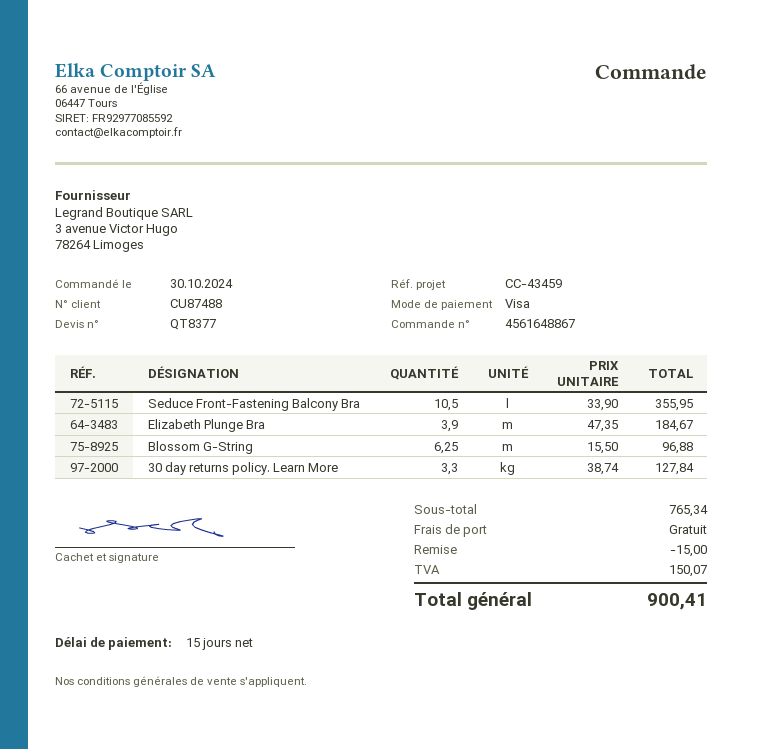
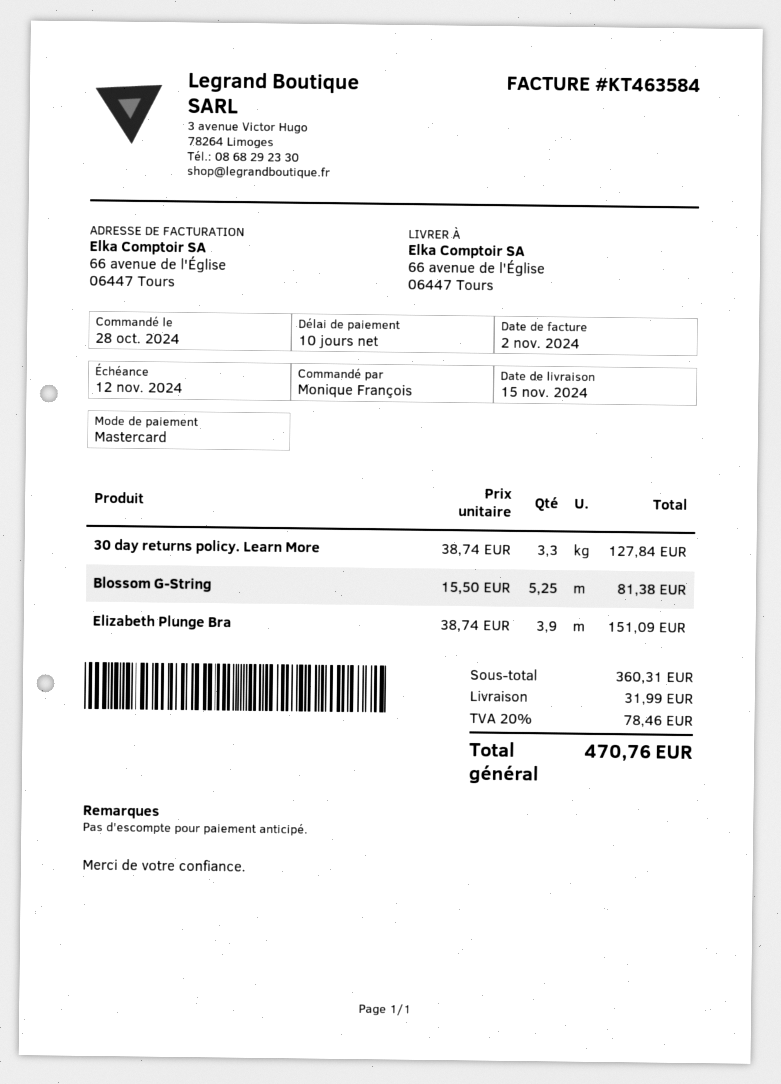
order date: 2024-10-30 -> 2024-10-28
payment terms: 15 days -> 10 days
payment method: Visa -> Mastercard
Seduce Front-Fastening Balcony Bra: 10.5 x 33.90 = 355.95 -> none
Elizabeth Plunge Bra: 3.9 x 47.35 = 184.67 -> 3.9 x 38.74 = 151.09
Blossom G-String: 6.25 x 15.50 = 96.88 -> 5.25 x 15.50 = 81.38
subtotal: 765.34 -> 360.31
discount: 15.00 -> none
shipping: 0.00 -> 31.99
tax: 150.07 -> 78.46
total: 900.41 -> 470.76

